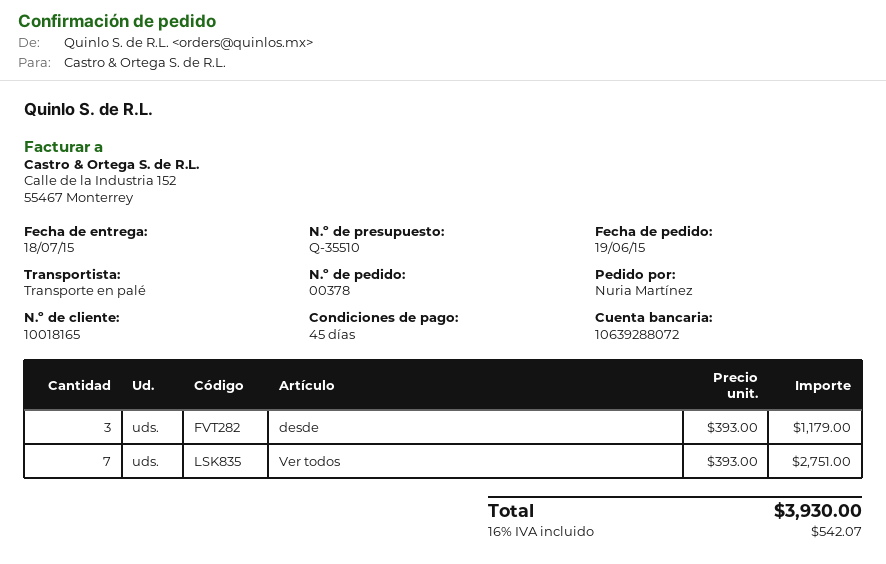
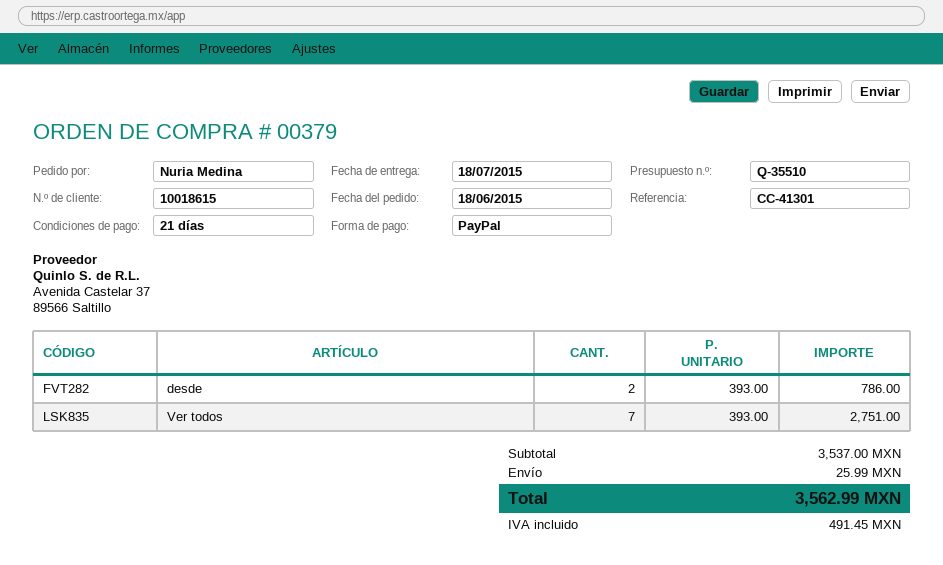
order number: 00378 -> 00379
order date: 2015-06-19 -> 2015-06-18
payment terms: 45 days -> 21 days
customer number: 10018165 -> 10018615
ordered by: Nuria Martínez -> Nuria Medina
desde: 3 x 393.00 = 1179.00 -> 2 x 393.00 = 786.00
shipping: none -> 25.99
tax: 542.07 -> 491.45
total: 3930.00 -> 3562.99

